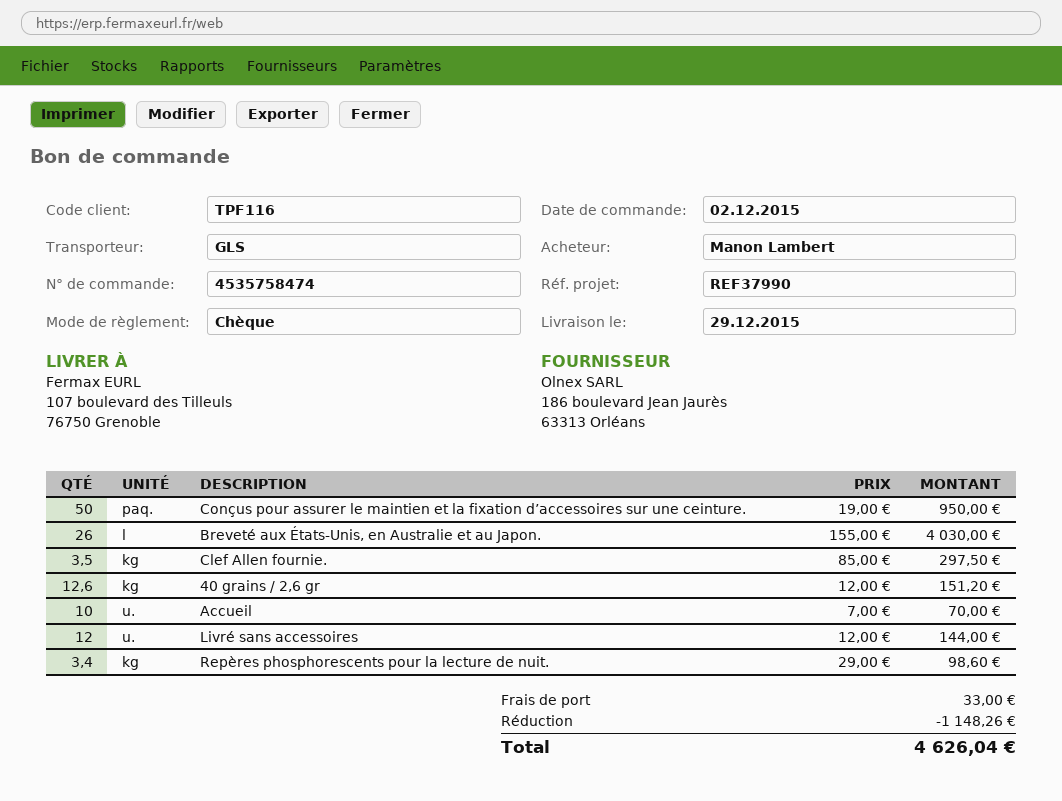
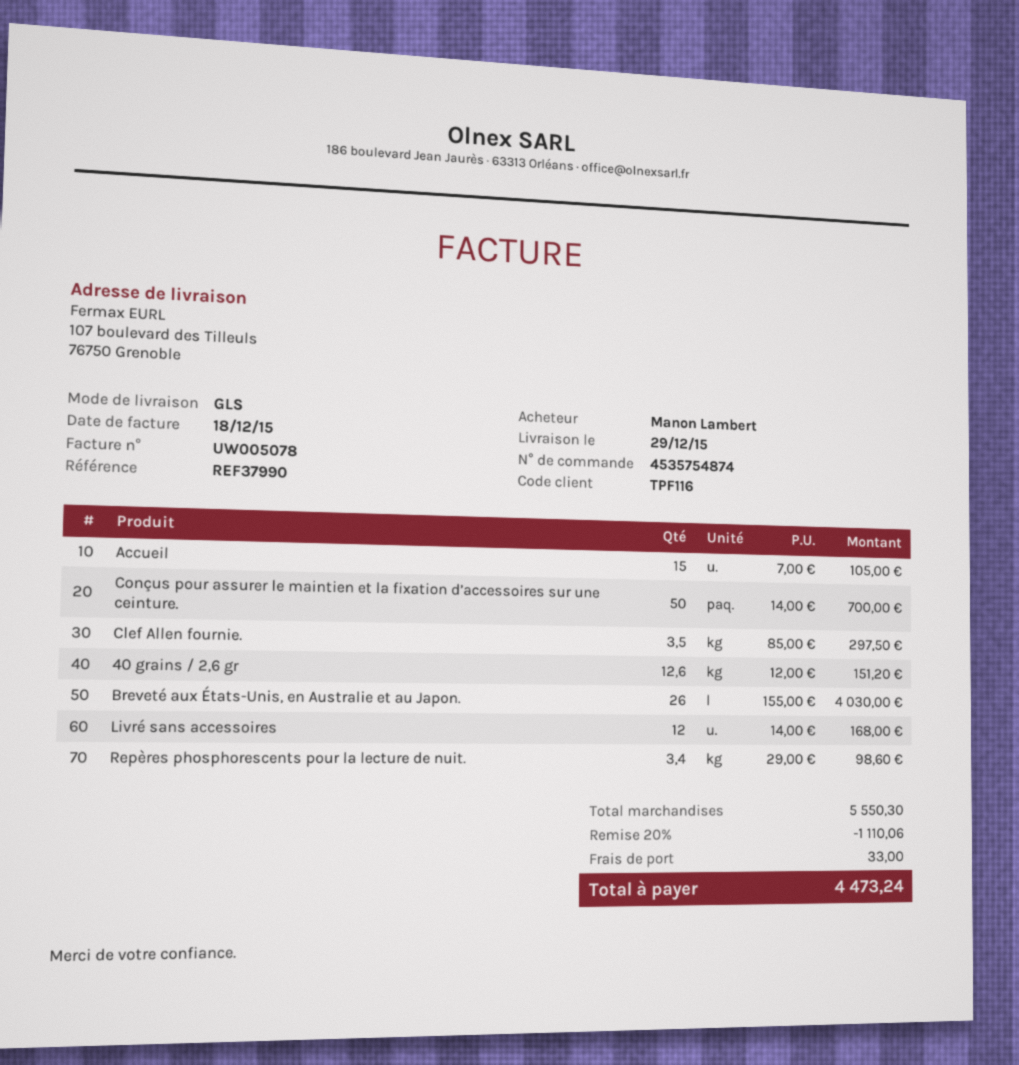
order number: 4535758474 -> 4535754874
Conçus pour assurer le maintien et la fixation d’accessoires sur une ceinture.: 50 x 19.00 = 950.00 -> 50 x 14.00 = 700.00
Accueil: 10 x 7.00 = 70.00 -> 15 x 7.00 = 105.00
Livré sans accessoires: 12 x 12.00 = 144.00 -> 12 x 14.00 = 168.00
discount: 1148.26 -> 1110.06
total: 4626.04 -> 4473.24

